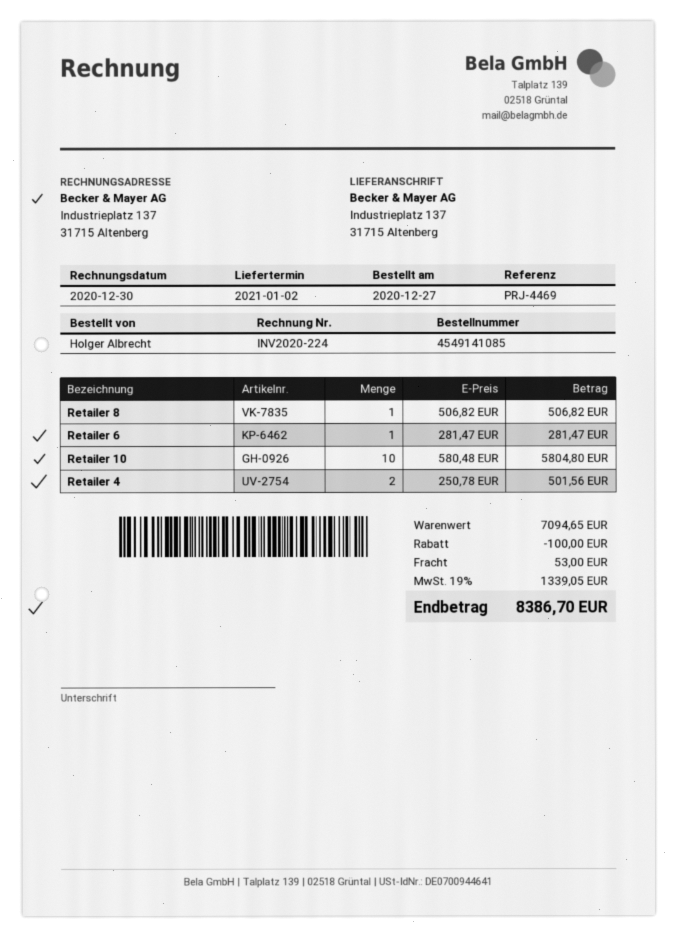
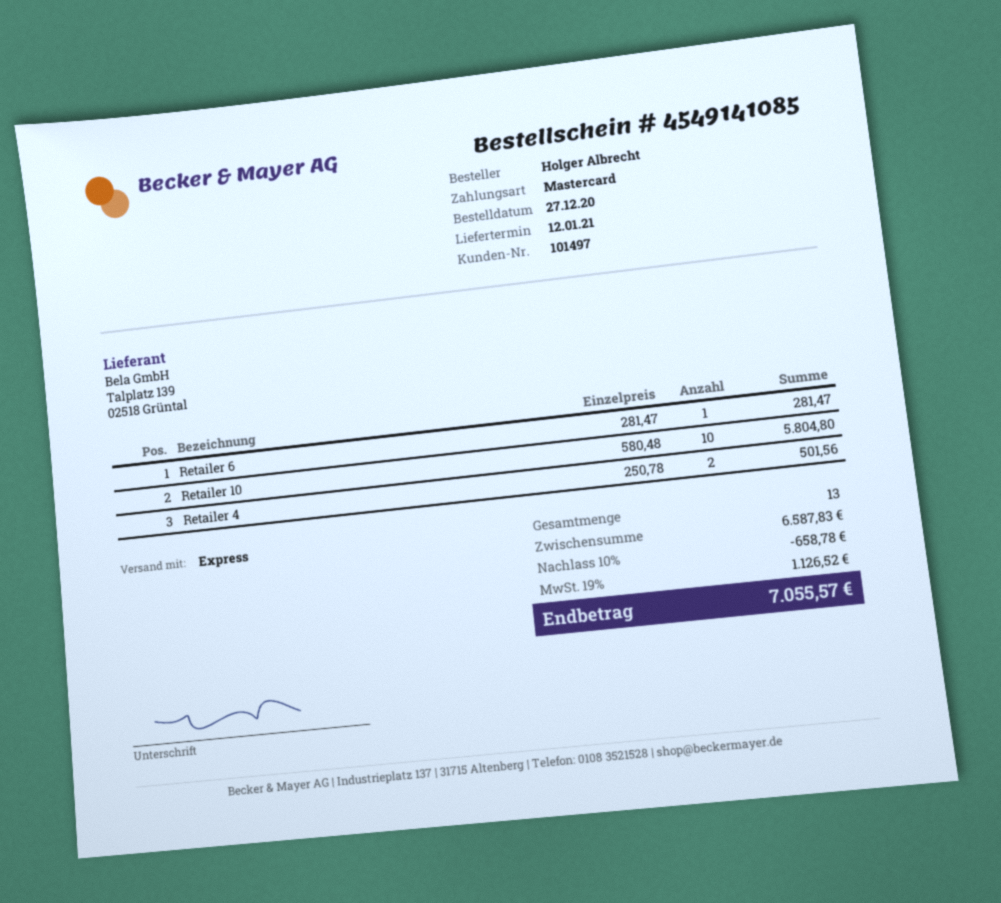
delivery date: 2021-01-02 -> 2021-01-12
Retailer 8: 1 x 506.82 = 506.82 -> none
subtotal: 7094.65 -> 6587.83
discount: 100.00 -> 658.78
shipping: 53.00 -> none
tax: 19% = 1339.05 -> 19% = 1126.52
total: 8386.70 -> 7055.57

